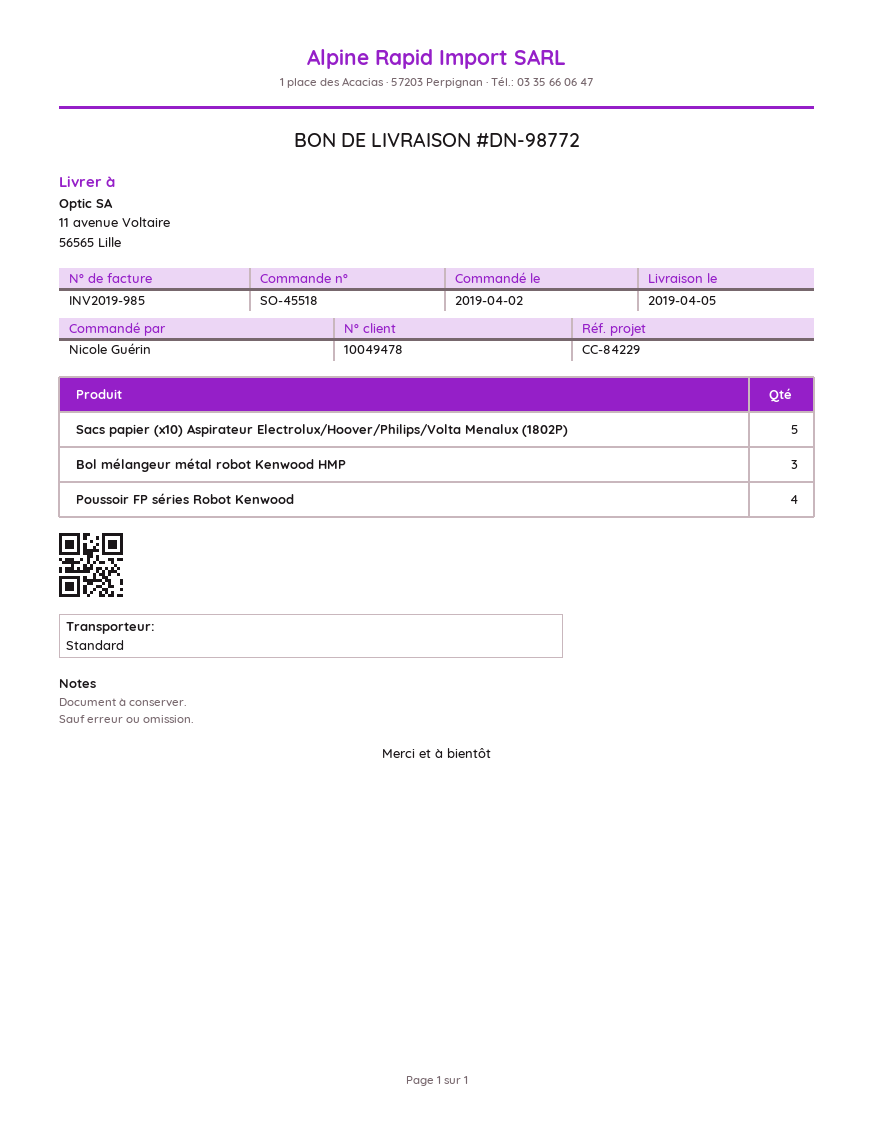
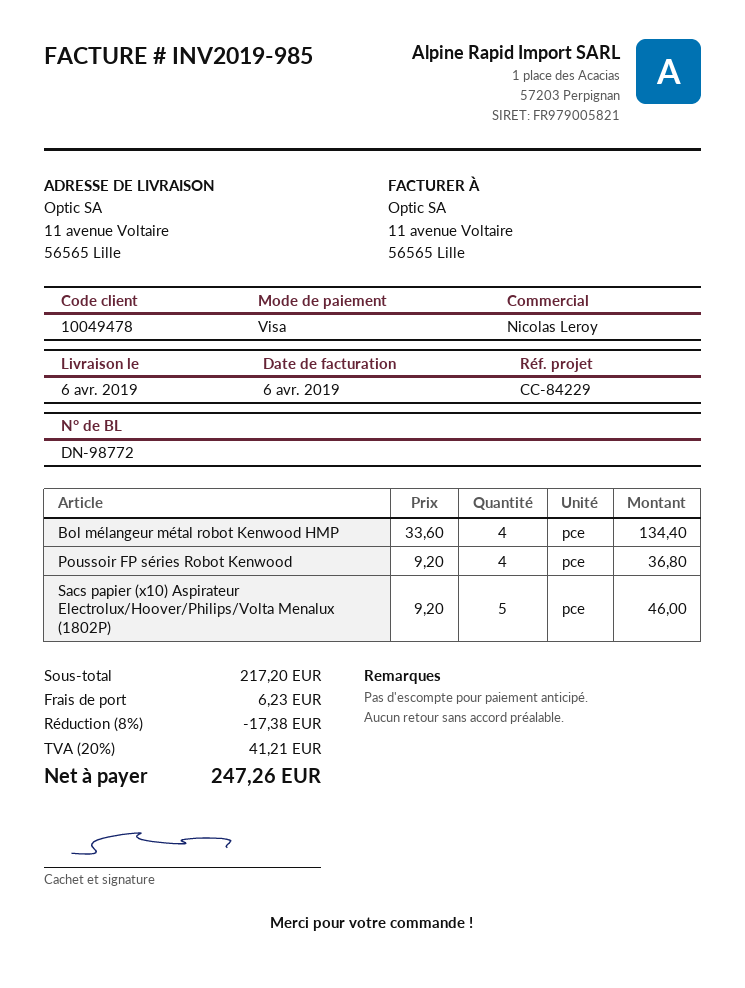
delivery date: 2019-04-05 -> 2019-04-06
Bol mélangeur métal robot Kenwood HMP: 3 -> 4

